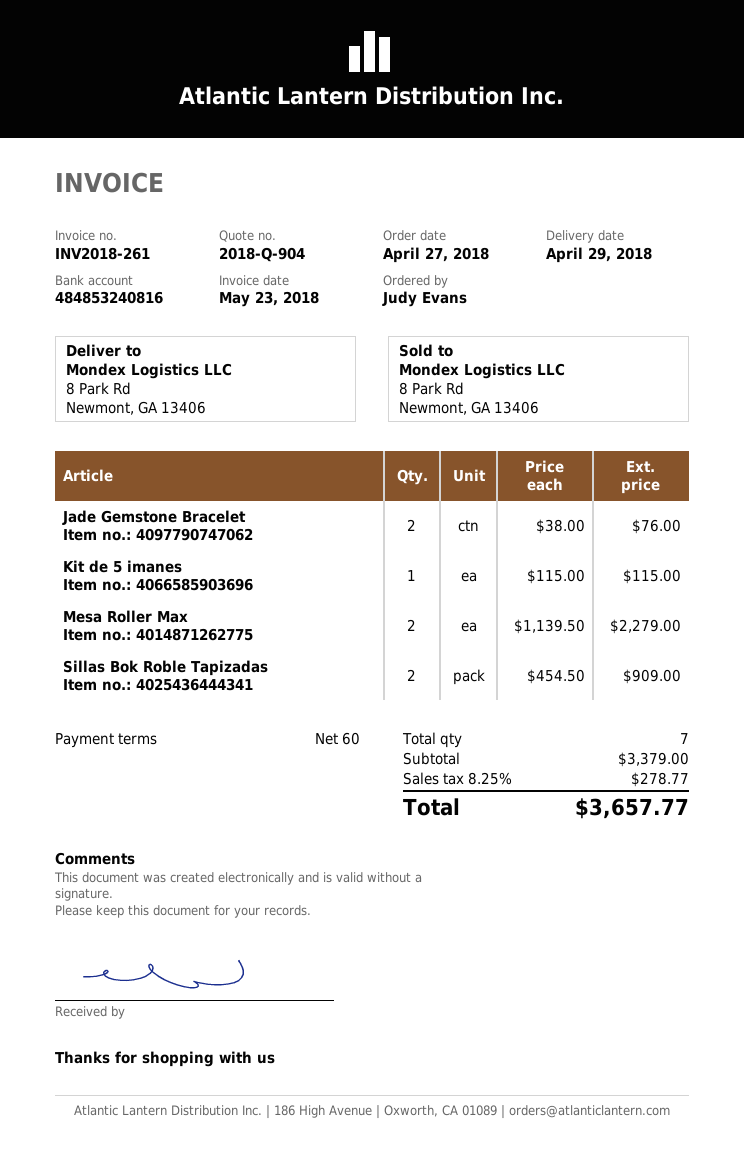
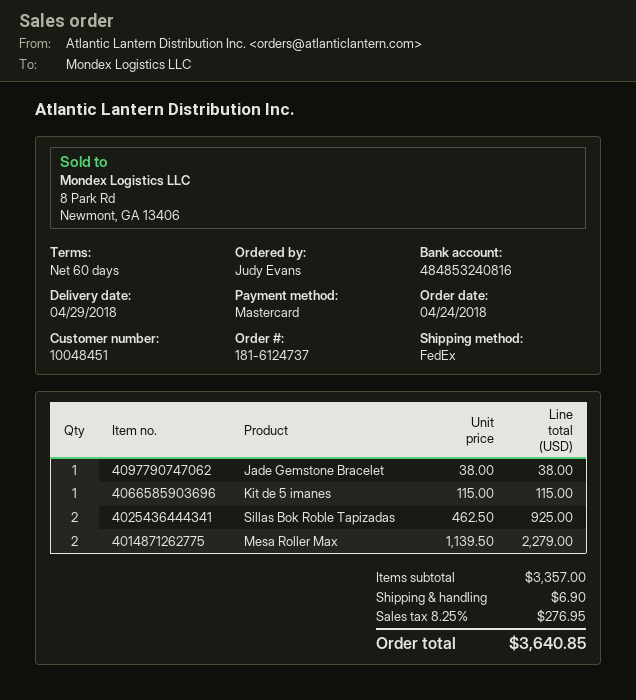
order date: 2018-04-27 -> 2018-04-24
Jade Gemstone Bracelet: 2 x 38.00 = 76.00 -> 1 x 38.00 = 38.00
Sillas Bok Roble Tapizadas: 2 x 454.50 = 909.00 -> 2 x 462.50 = 925.00
subtotal: 3379.00 -> 3357.00
shipping: none -> 6.90
tax: 8.25% = 278.77 -> 8.25% = 276.95
total: 3657.77 -> 3640.85

